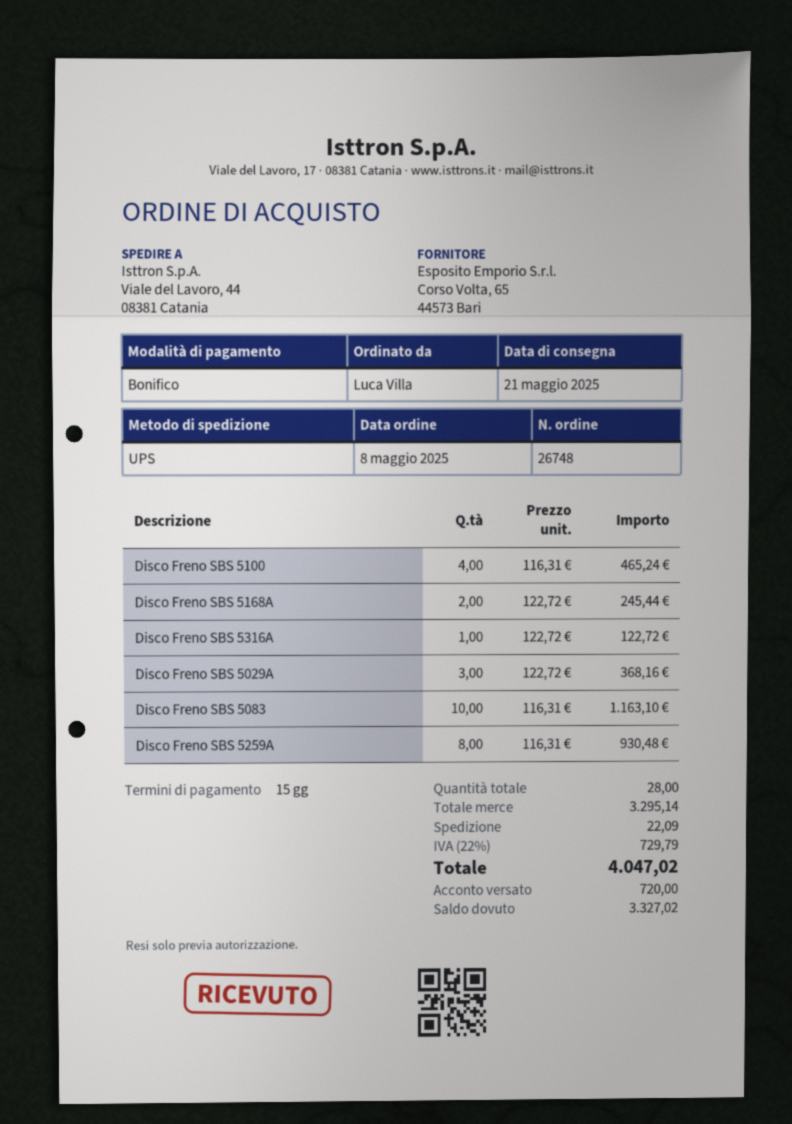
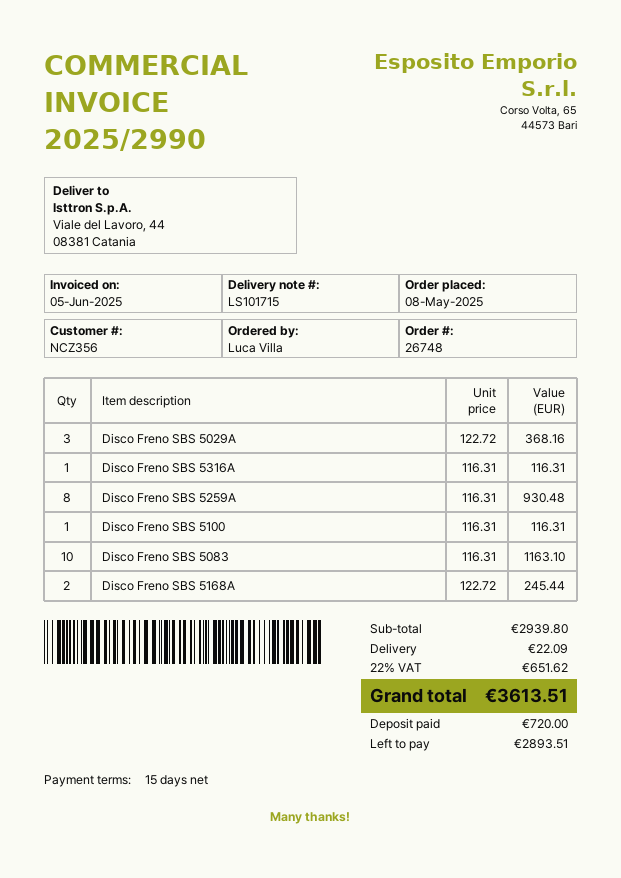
Disco Freno SBS 5100: 4 x 116.31 = 465.24 -> 1 x 116.31 = 116.31
Disco Freno SBS 5316A: 1 x 122.72 = 122.72 -> 1 x 116.31 = 116.31
subtotal: 3295.14 -> 2939.80
tax: 22% = 729.79 -> 22% = 651.62
total: 4047.02 -> 3613.51
balance: 3327.02 -> 2893.51

